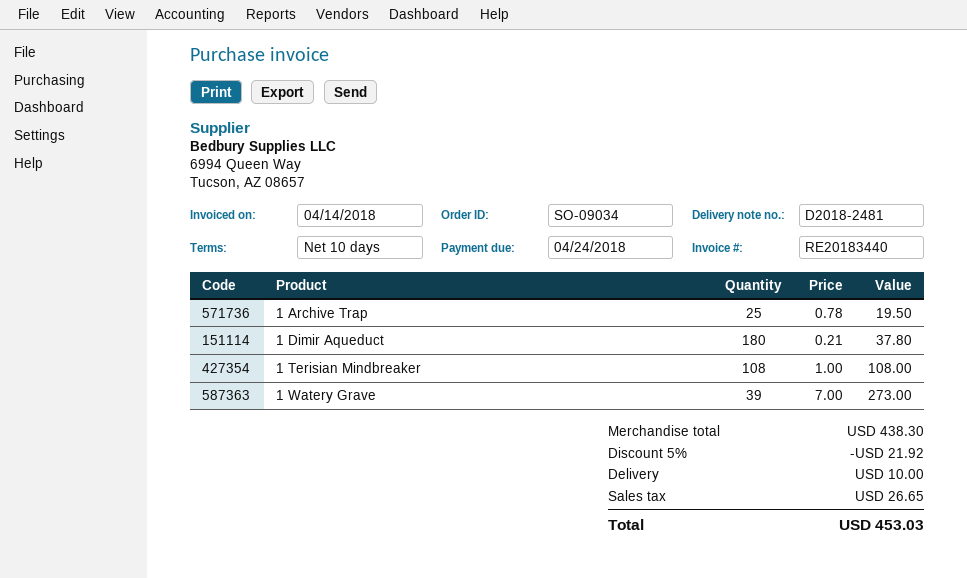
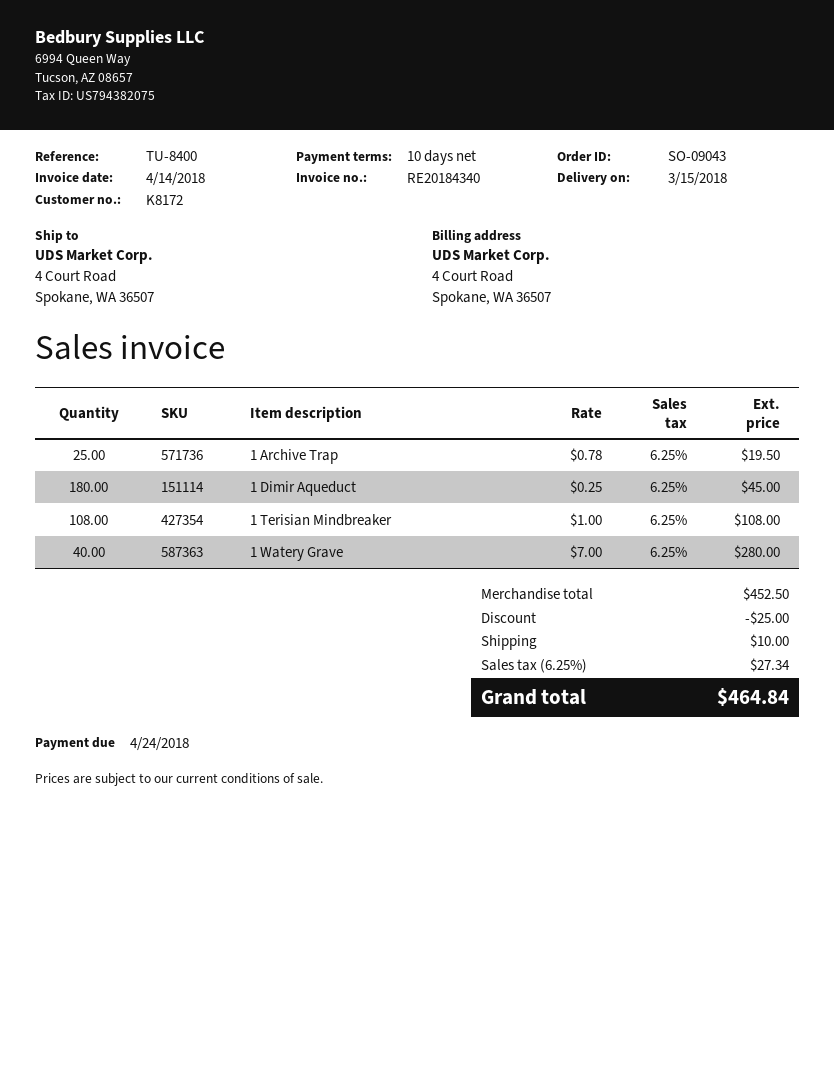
order number: SO-09034 -> SO-09043
invoice number: RE20183440 -> RE20184340
1 Dimir Aqueduct: 180 x 0.21 = 37.80 -> 180 x 0.25 = 45.00
1 Watery Grave: 39 x 7.00 = 273.00 -> 40 x 7.00 = 280.00
subtotal: 438.30 -> 452.50
discount: 21.92 -> 25.00
tax: 26.65 -> 27.34
total: 453.03 -> 464.84

